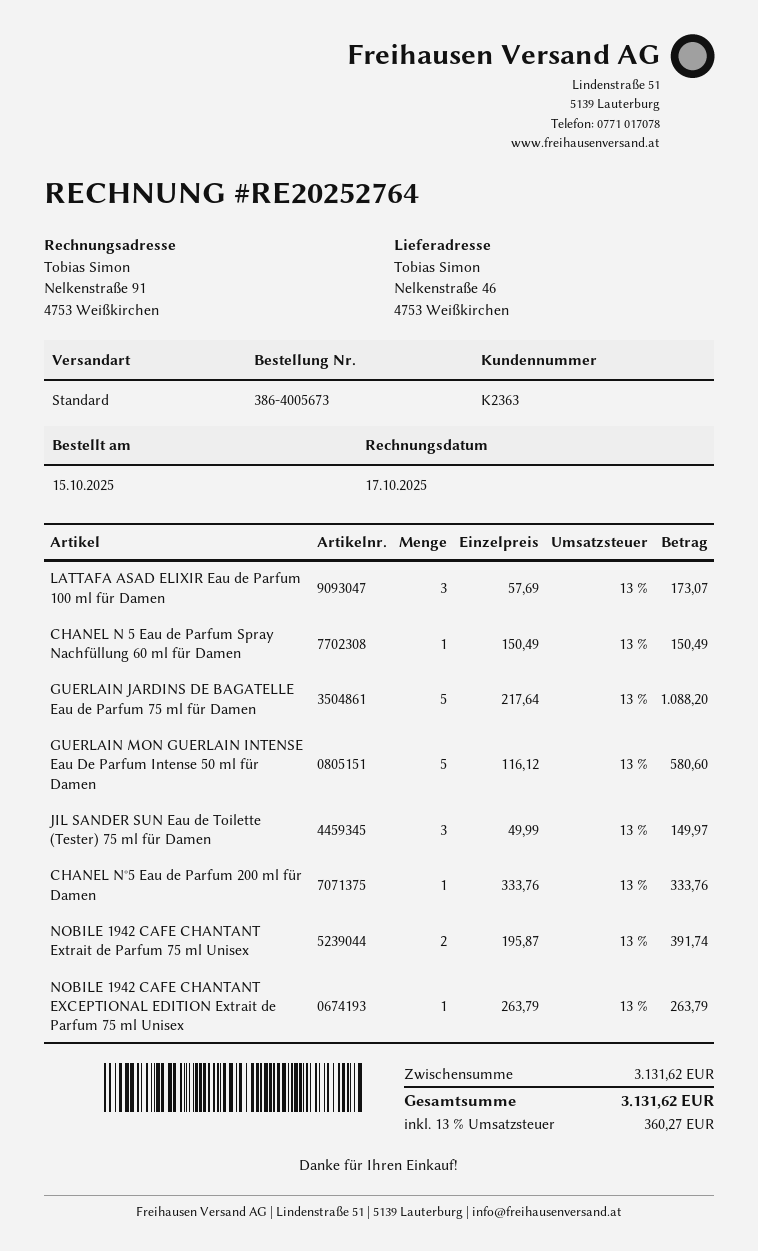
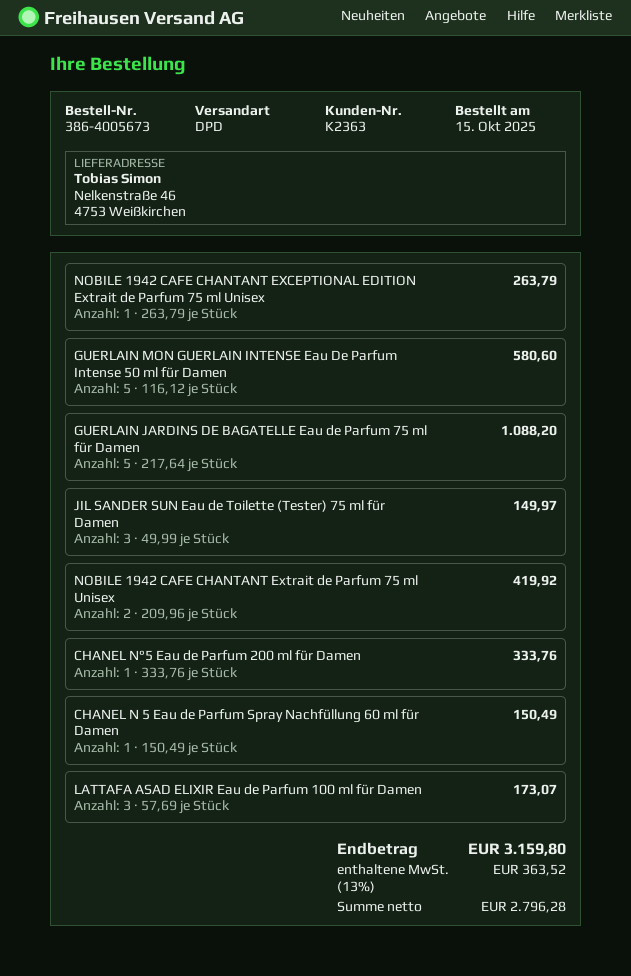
shipping method: standard -> DPD
NOBILE 1942 CAFE CHANTANT Extrait de Parfum 75 ml Unisex: 2 x 195.87 = 391.74 -> 2 x 209.96 = 419.92
tax: 13% = 360.27 -> 13% = 363.52
total: 3131.62 -> 3159.80

